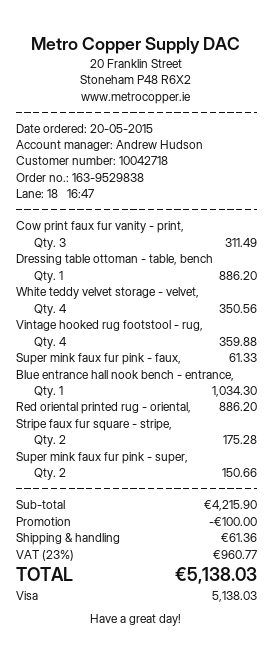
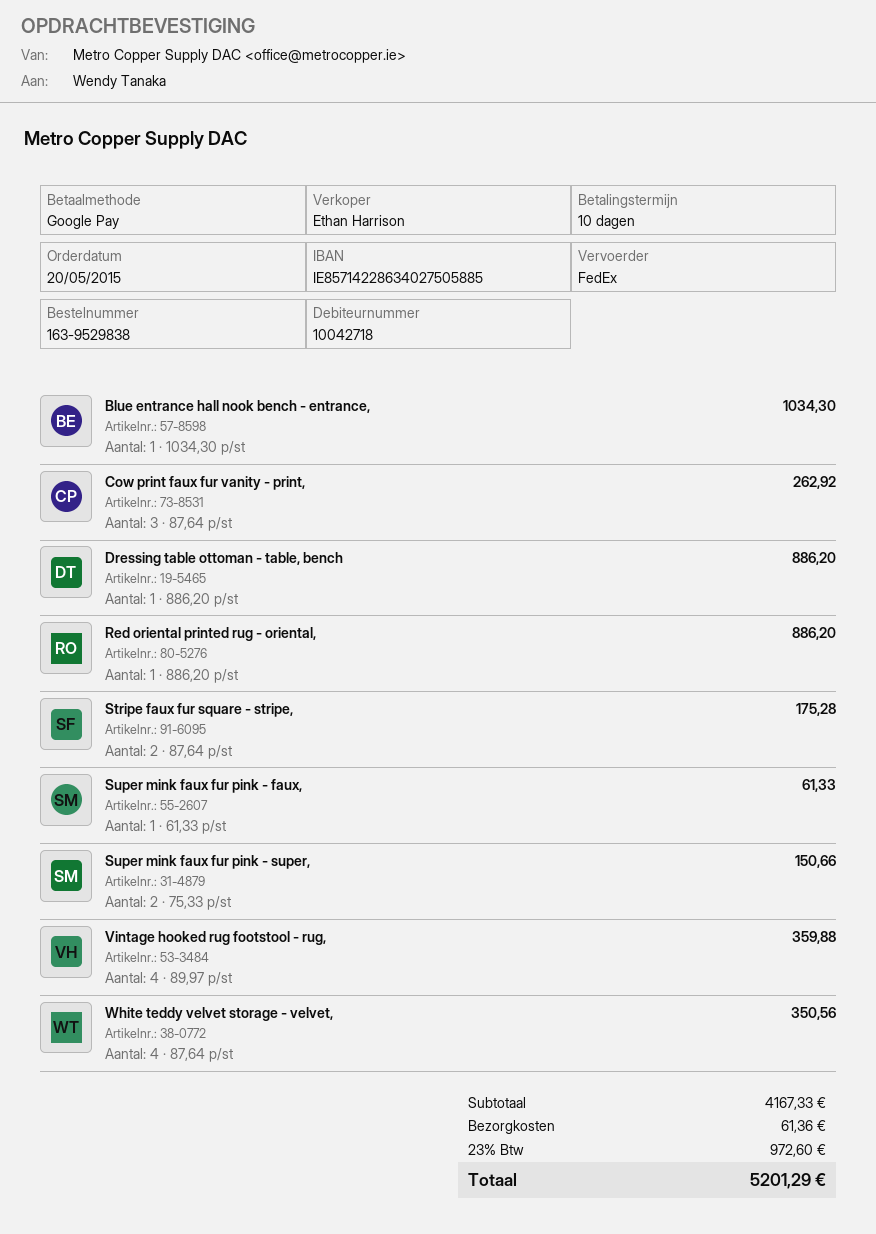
sales rep: Andrew Hudson -> Ethan Harrison
payment method: Visa -> Google Pay
Cow print faux fur vanity - print,: 3 for 311.49 -> 3 for 262.92
subtotal: 4215.90 -> 4167.33
discount: 100.00 -> none
tax: 23% = 960.77 -> 23% = 972.60
total: 5138.03 -> 5201.29

